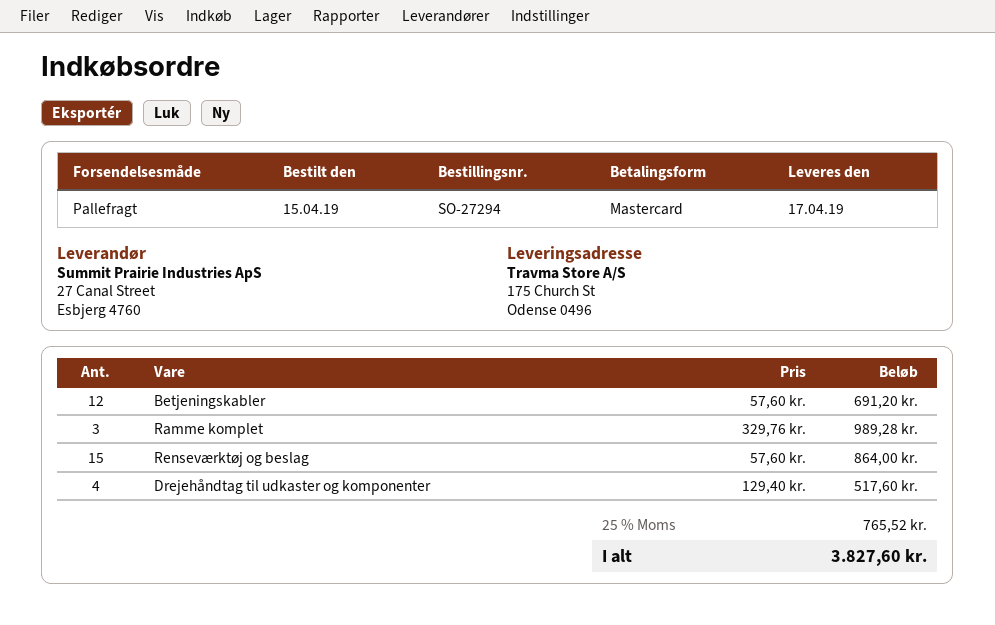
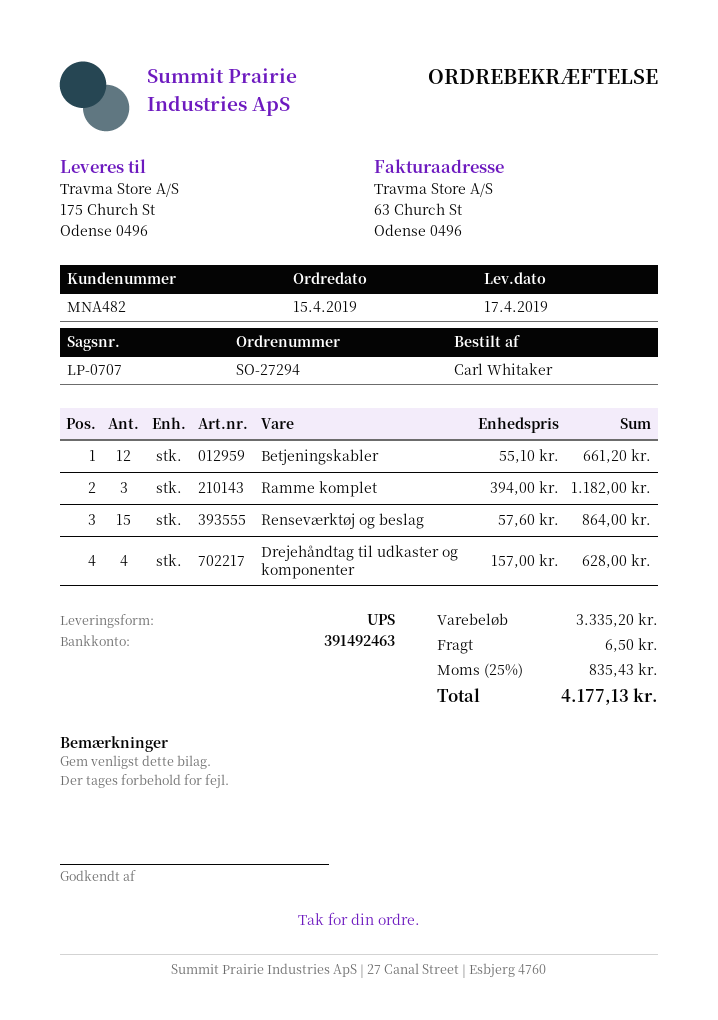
shipping method: pallet freight -> UPS
Betjeningskabler: 12 x 57.60 = 691.20 -> 12 x 55.10 = 661.20
Ramme komplet: 3 x 329.76 = 989.28 -> 3 x 394.00 = 1182.00
Drejehåndtag til udkaster og komponenter: 4 x 129.40 = 517.60 -> 4 x 157.00 = 628.00
shipping: none -> 6.50
tax: 25% = 765.52 -> 25% = 835.43
total: 3827.60 -> 4177.13

